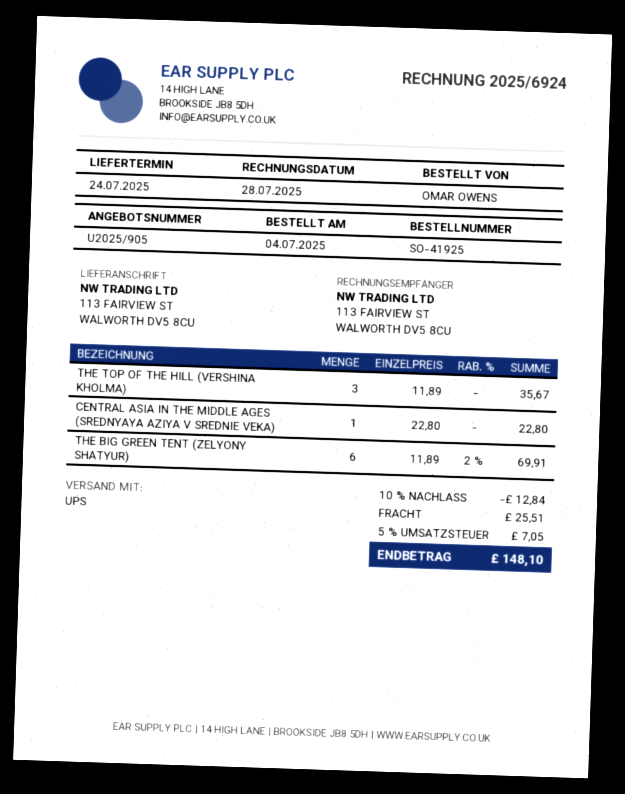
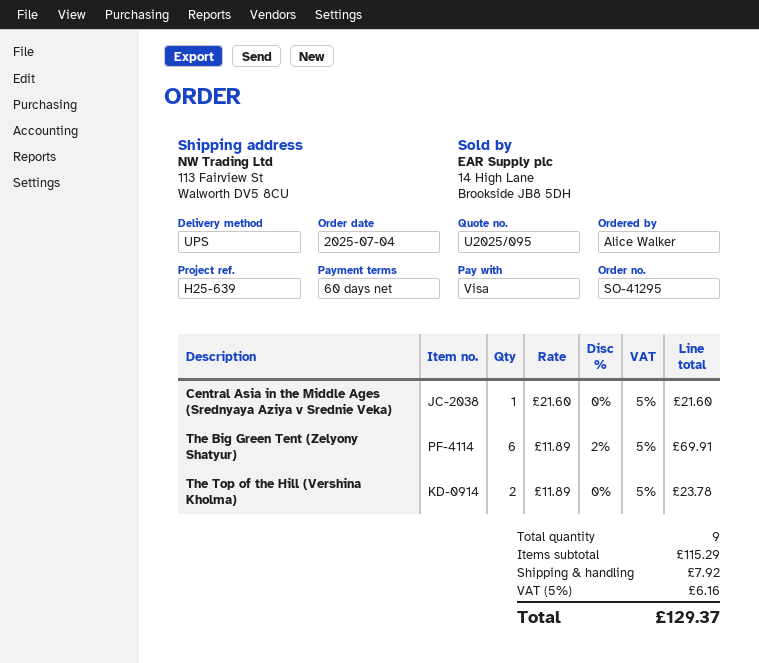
quote number: U2025/905 -> U2025/095
order number: SO-41925 -> SO-41295
ordered by: OMAR OWENS -> Alice Walker
THE TOP OF THE HILL (VERSHINA KHOLMA): 3 x 11.89 = 35.67 -> 2 x 11.89 = 23.78
CENTRAL ASIA IN THE MIDDLE AGES (SREDNYAYA AZIYA V SREDNIE VEKA): 1 x 22.80 = 22.80 -> 1 x 21.60 = 21.60
discount: 10% = 12.84 -> none
shipping: 25.51 -> 7.92
tax: 5% = 7.05 -> 5% = 6.16
total: 148.10 -> 129.37

